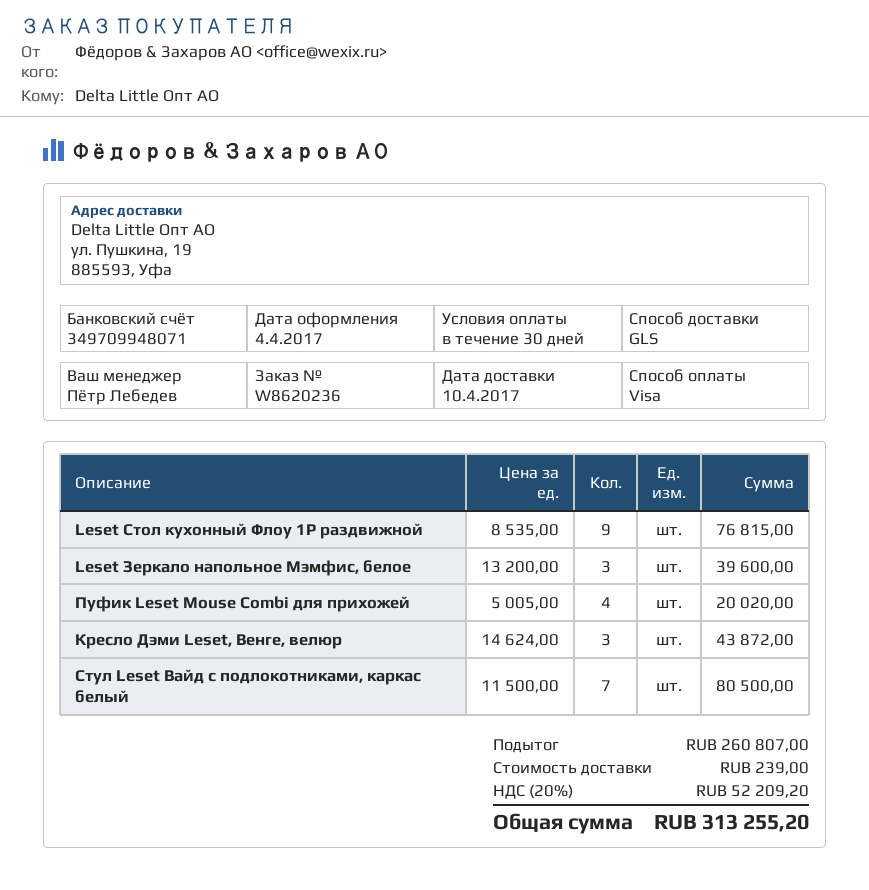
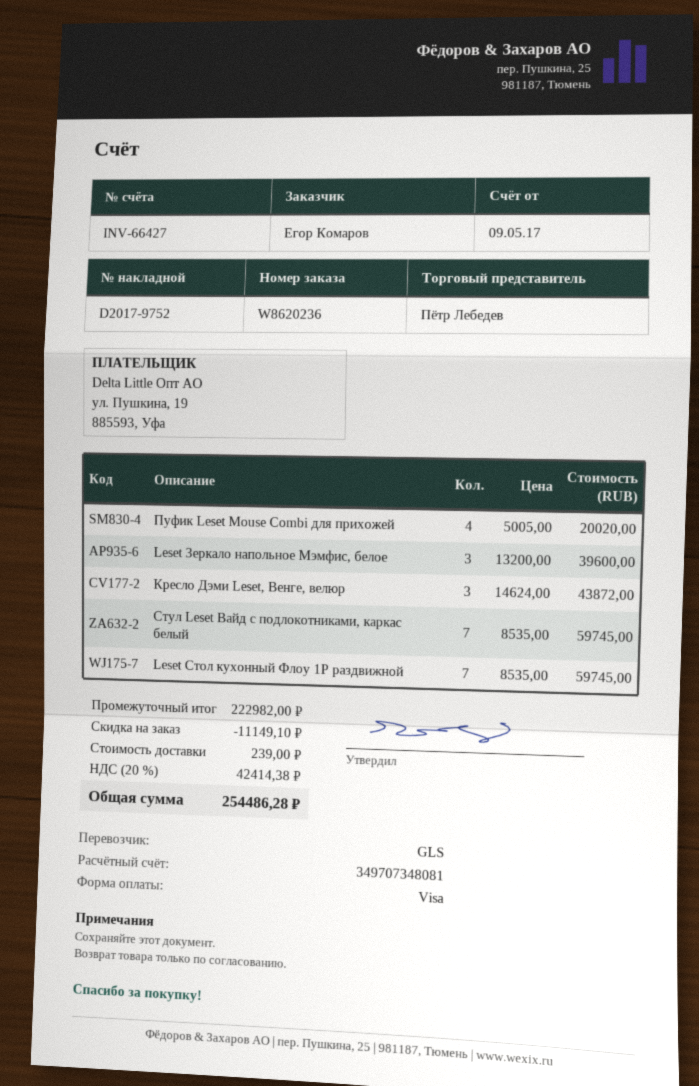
bank account: 349709948071 -> 349707348081
Leset Стол кухонный Флоу 1Р раздвижной: 9 x 8535.00 = 76815.00 -> 7 x 8535.00 = 59745.00
Стул Leset Вайд с подлокотниками, каркас белый: 7 x 11500.00 = 80500.00 -> 7 x 8535.00 = 59745.00
subtotal: 260807.00 -> 222982.00
discount: none -> 11149.10
tax: 20% = 52209.20 -> 20% = 42414.38
total: 313255.20 -> 254486.28

